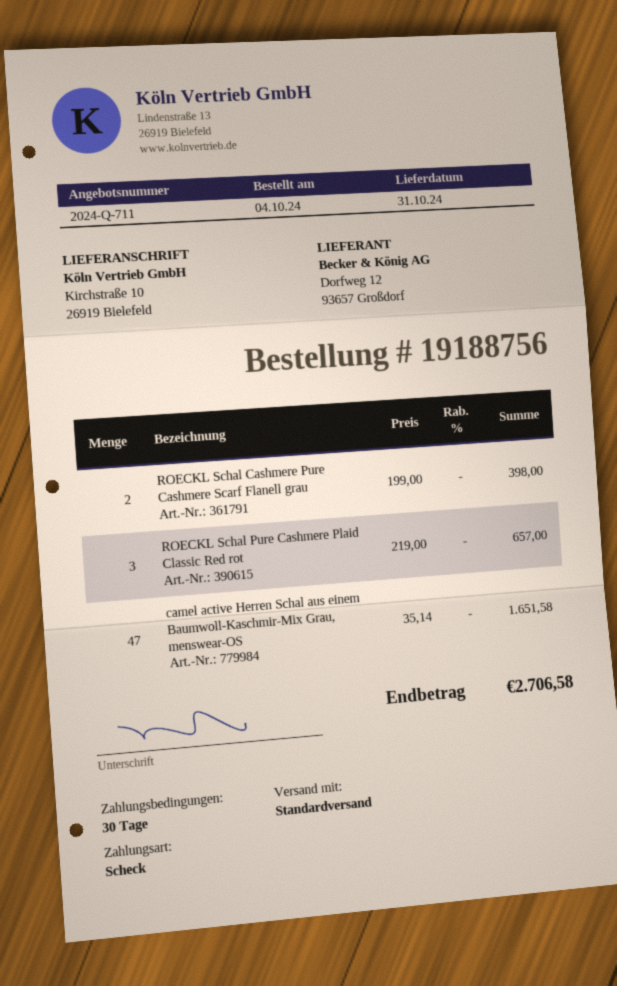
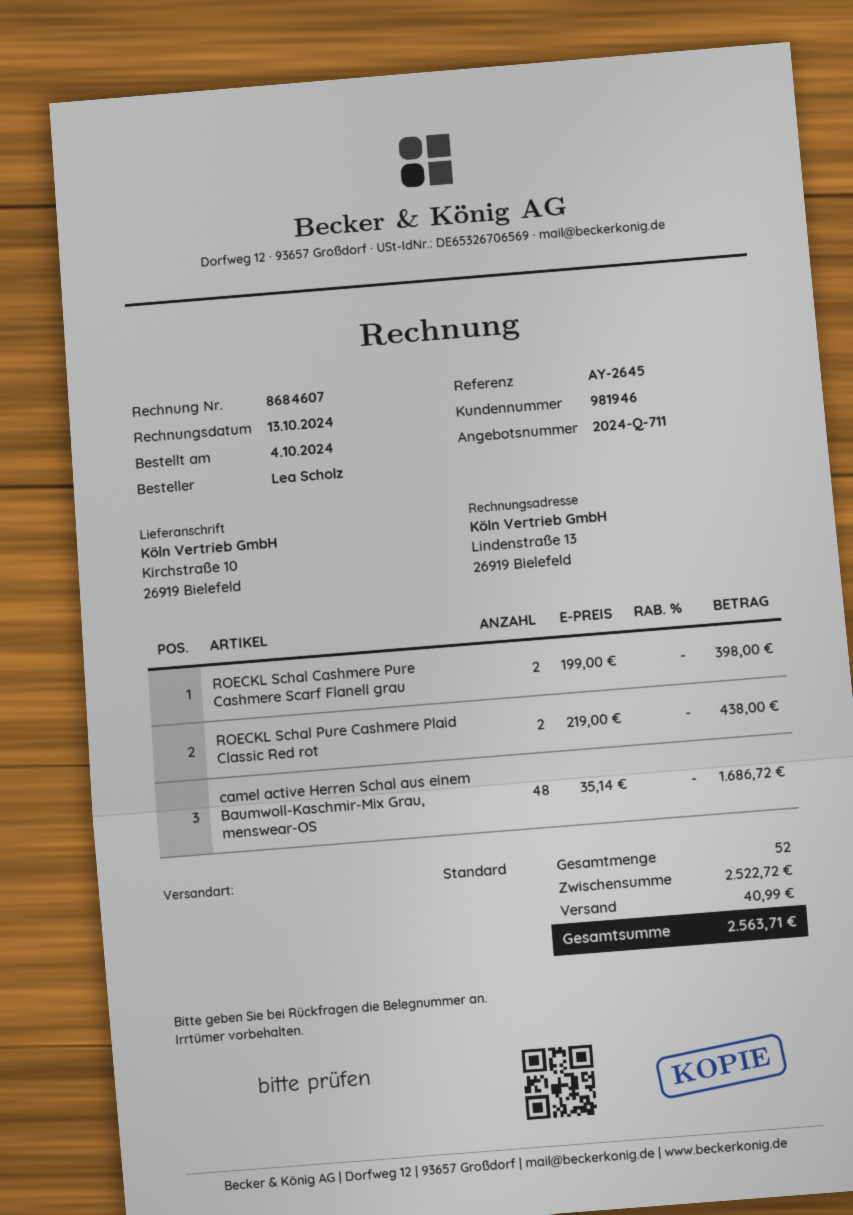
ROECKL Schal Pure Cashmere Plaid Classic Red rot: 3 x 219.00 = 657.00 -> 2 x 219.00 = 438.00
camel active Herren Schal aus einem Baumwoll-Kaschmir-Mix Grau, menswear-OS: 47 x 35.14 = 1651.58 -> 48 x 35.14 = 1686.72
shipping: none -> 40.99
total: 2706.58 -> 2563.71

